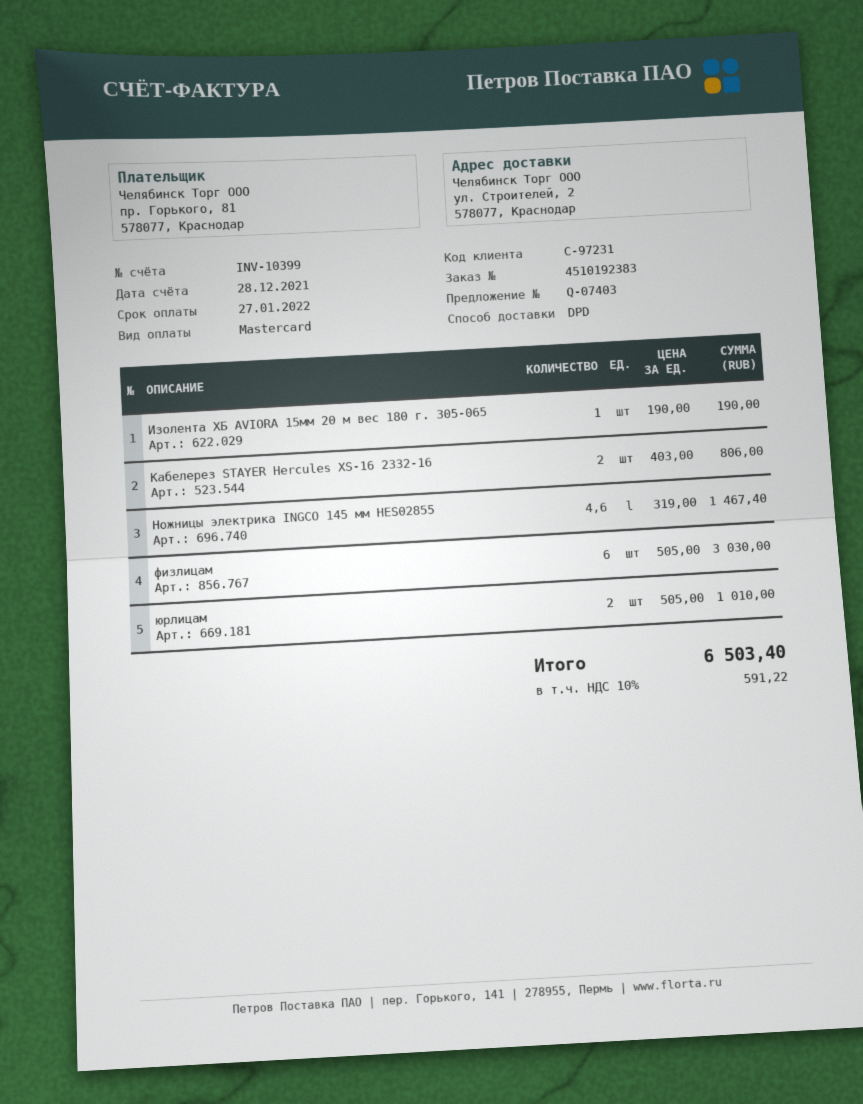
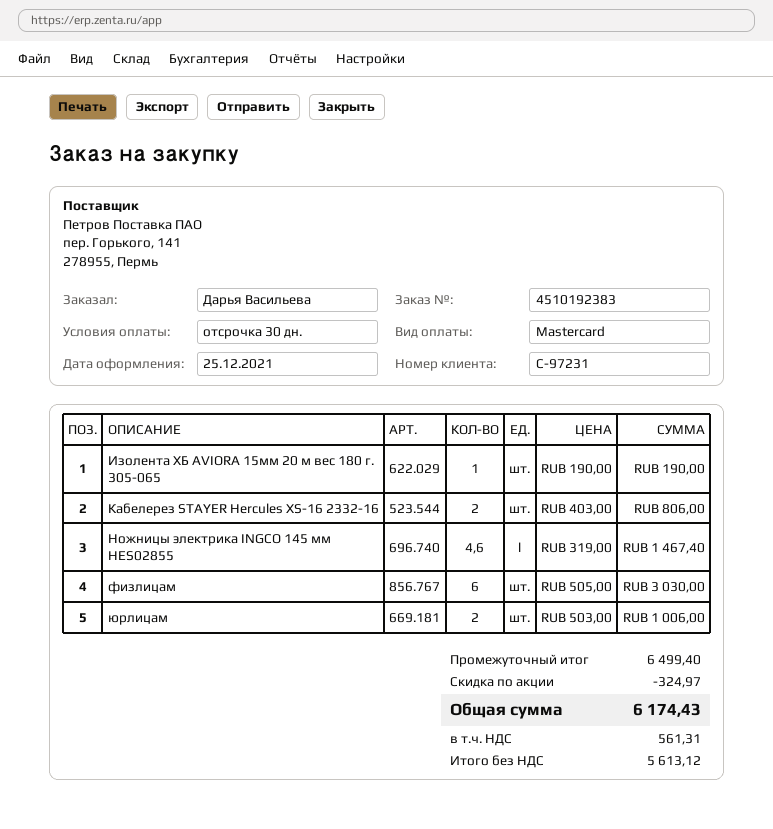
юрлицам: 2 x 505.00 = 1010.00 -> 2 x 503.00 = 1006.00
discount: none -> 324.97
tax: 591.22 -> 561.31
total: 6503.40 -> 6174.43

